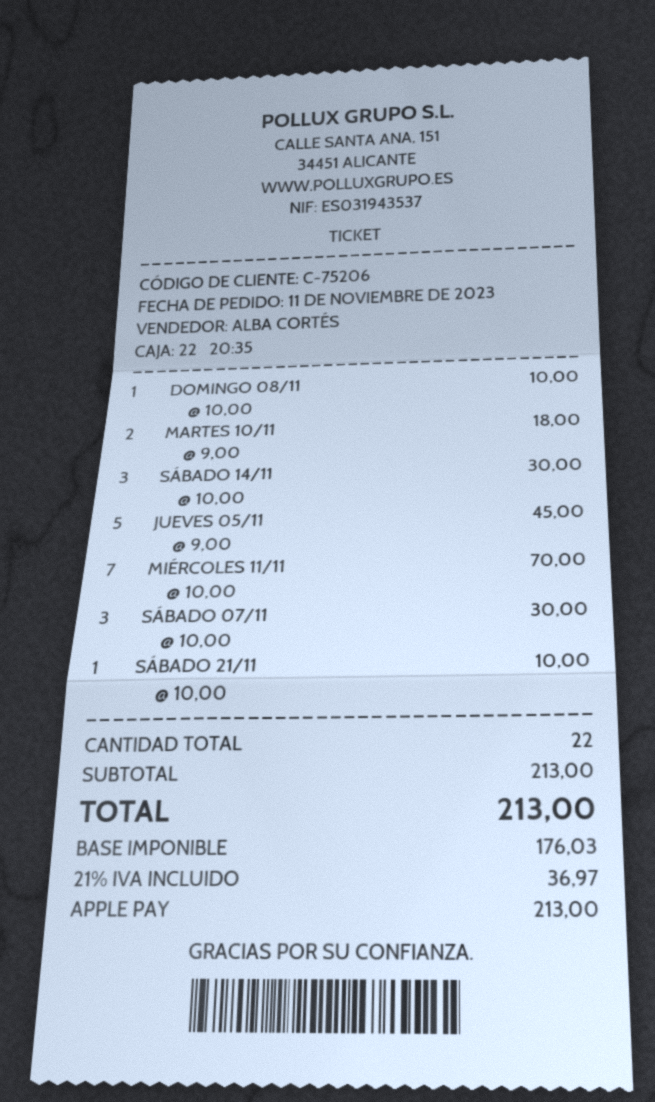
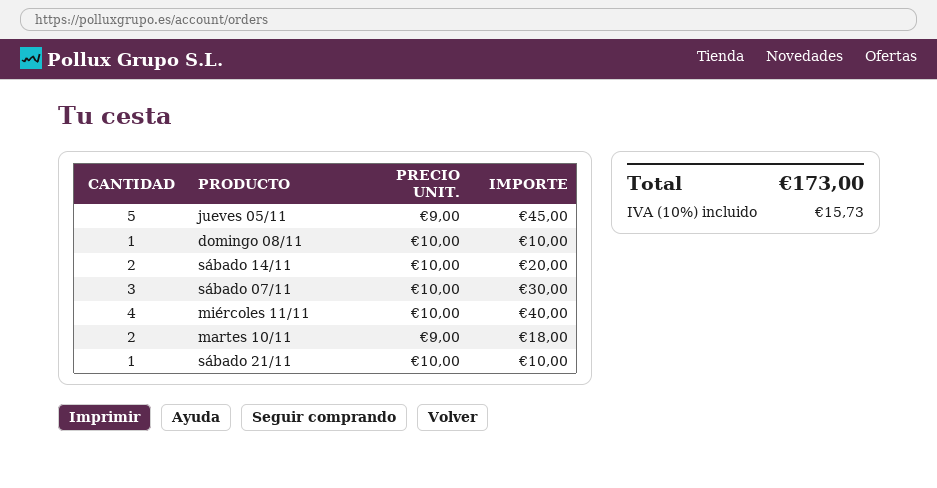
SÁBADO 14/11: 3 x 10.00 = 30.00 -> 2 x 10.00 = 20.00
MIÉRCOLES 11/11: 7 x 10.00 = 70.00 -> 4 x 10.00 = 40.00
tax: 21% = 36.97 -> 10% = 15.73
total: 213.00 -> 173.00

